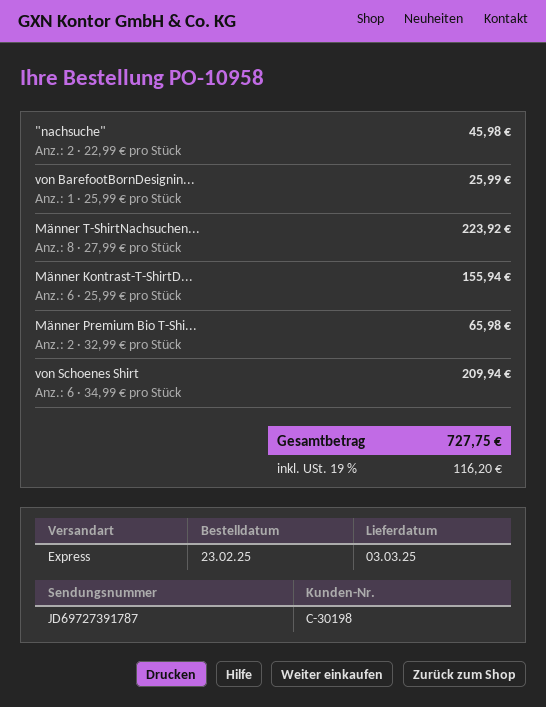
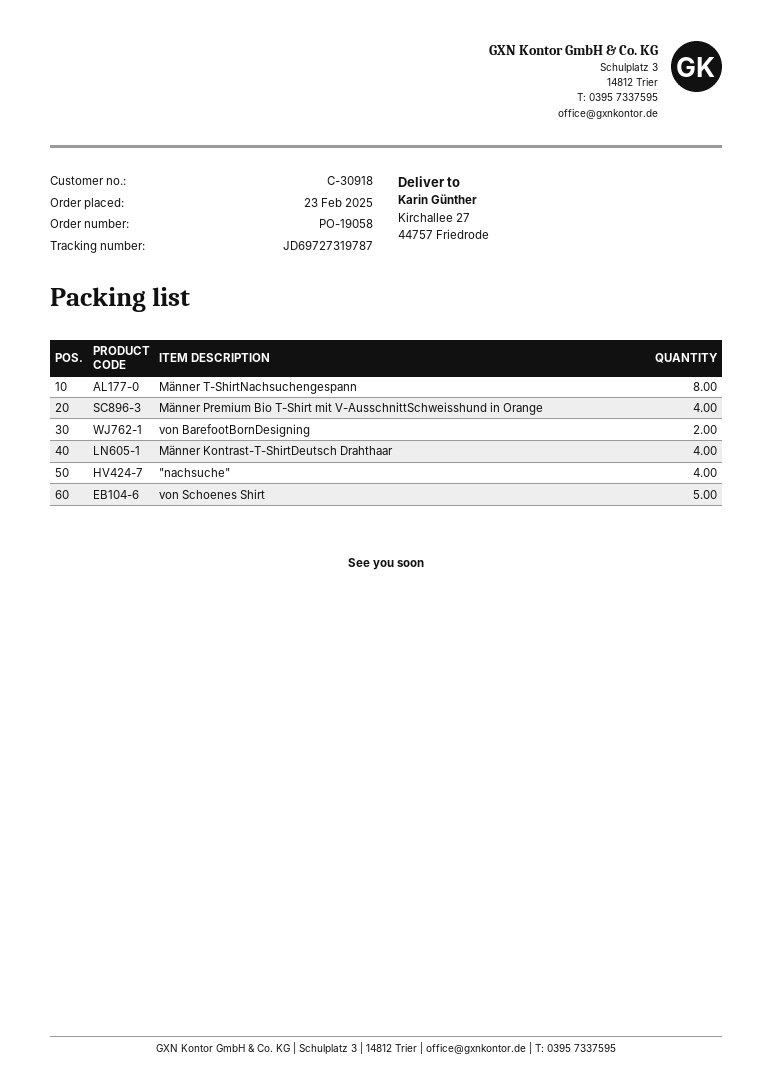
order number: PO-10958 -> PO-19058
customer number: C-30198 -> C-30918
tracking number: JD69727391787 -> JD69727319787
"nachsuche": 2 -> 4
von BarefootBornDesignin...: 1 -> 2
Männer Kontrast-T-ShirtD...: 6 -> 4
Männer Premium Bio T-Shi...: 2 -> 4
von Schoenes Shirt: 6 -> 5

